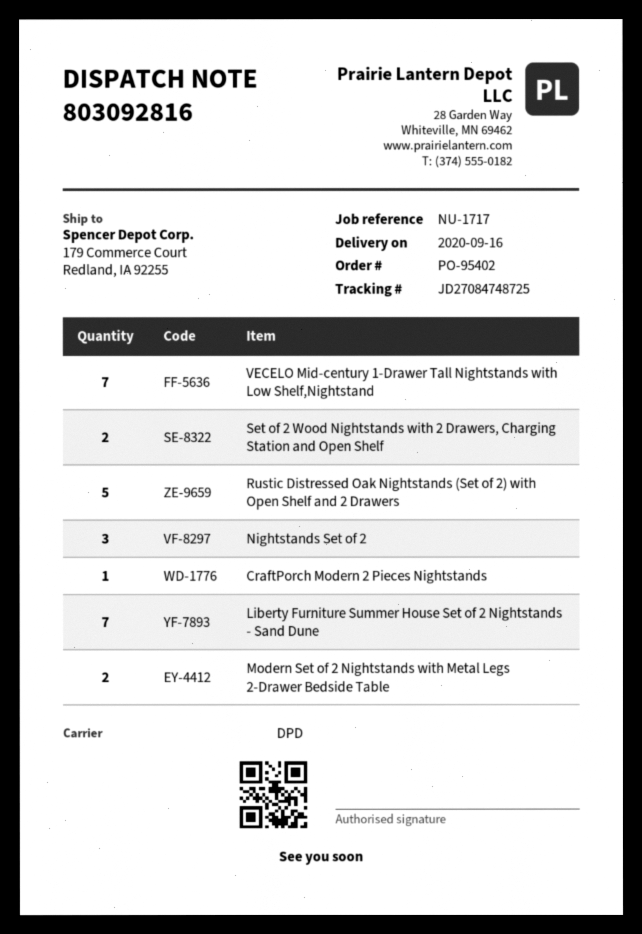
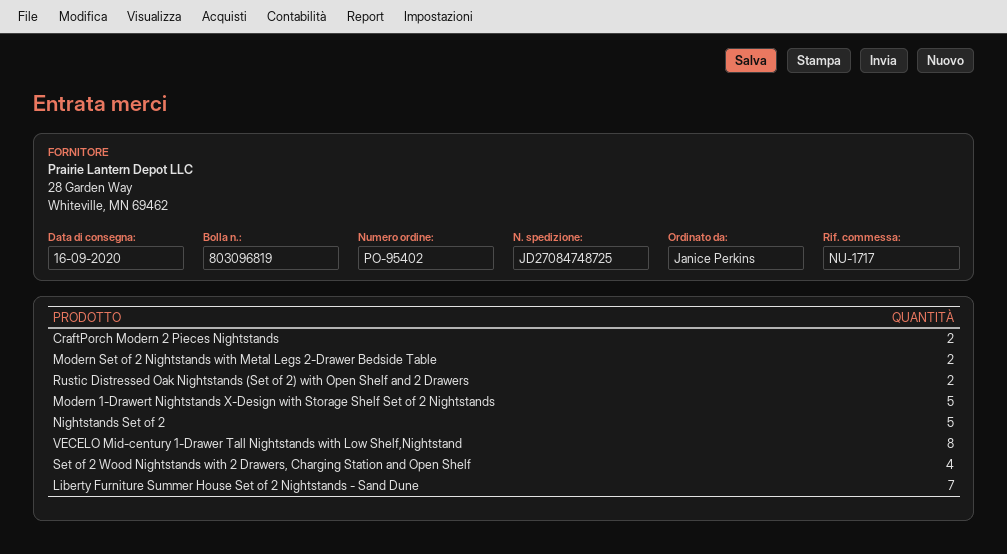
delivery note number: 803092816 -> 803096819
VECELO Mid-century 1-Drawer Tall Nightstands with Low Shelf,Nightstand: 7 -> 8
Set of 2 Wood Nightstands with 2 Drawers, Charging Station and Open Shelf: 2 -> 4
Rustic Distressed Oak Nightstands (Set of 2) with Open Shelf and 2 Drawers: 5 -> 2
Nightstands Set of 2: 3 -> 5
CraftPorch Modern 2 Pieces Nightstands: 1 -> 2
Modern 1-Drawert Nightstands X-Design with Storage Shelf Set of 2 Nightstands: none -> 5

